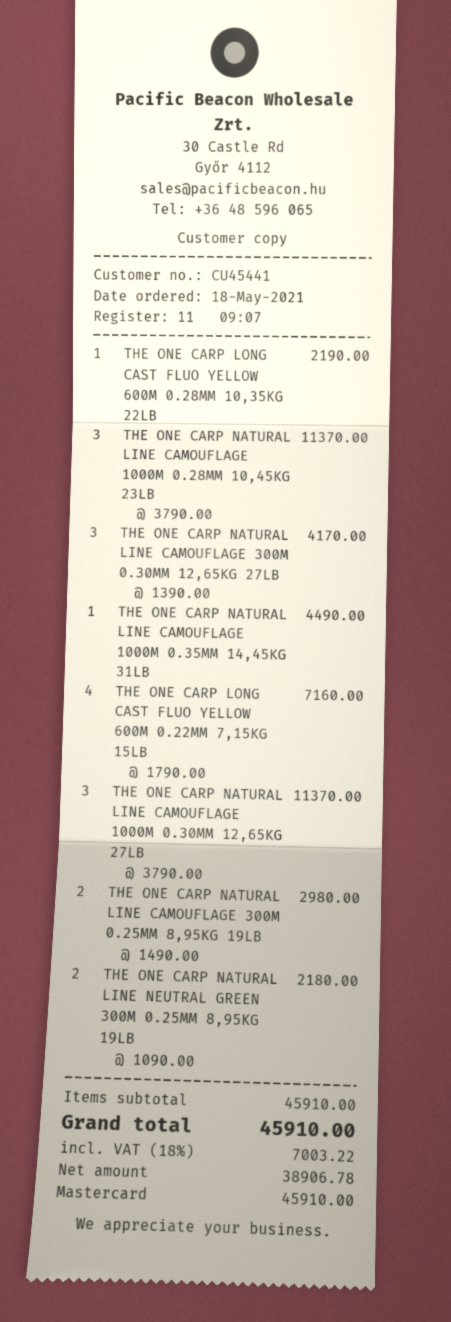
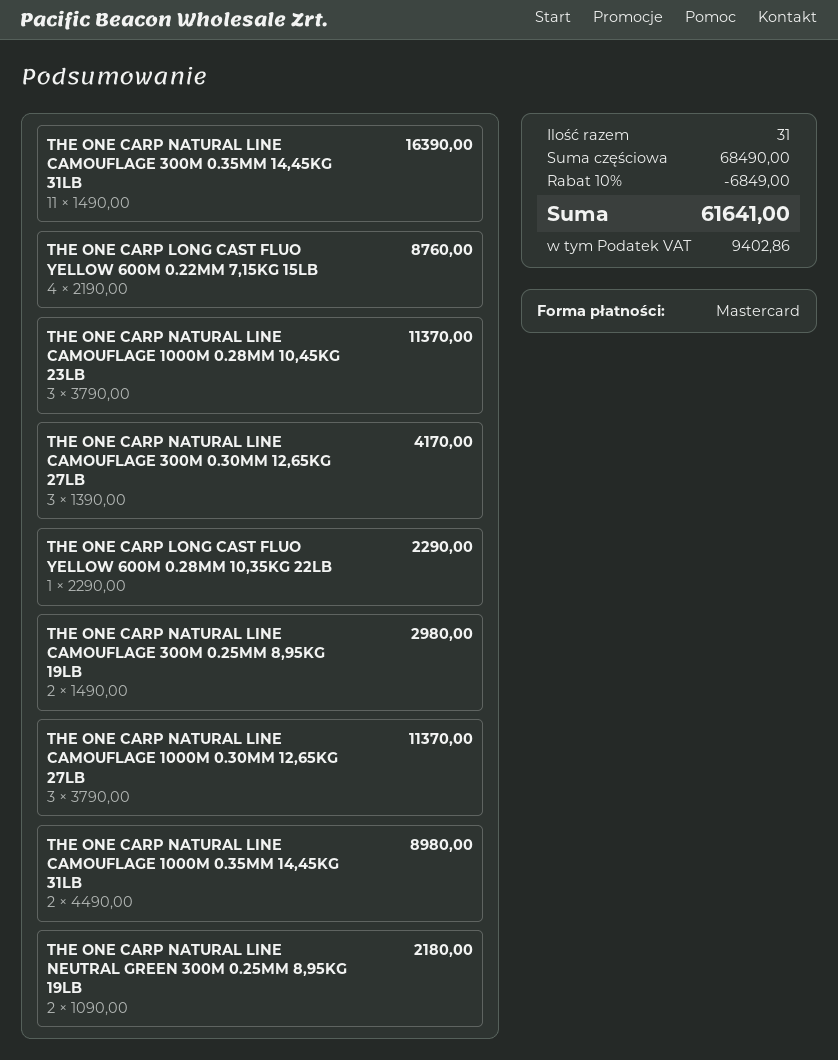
THE ONE CARP LONG CAST FLUO YELLOW 600M 0.28MM 10,35KG 22LB: 1 x 2190.00 = 2190.00 -> 1 x 2290.00 = 2290.00
THE ONE CARP NATURAL LINE CAMOUFLAGE 1000M 0.35MM 14,45KG 31LB: 1 x 4490.00 = 4490.00 -> 2 x 4490.00 = 8980.00
THE ONE CARP LONG CAST FLUO YELLOW 600M 0.22MM 7,15KG 15LB: 4 x 1790.00 = 7160.00 -> 4 x 2190.00 = 8760.00
THE ONE CARP NATURAL LINE CAMOUFLAGE 300M 0.35MM 14,45KG 31LB: none -> 11 x 1490.00 = 16390.00
subtotal: 45910.00 -> 68490.00
discount: none -> 10% = 6849.00
tax: 7003.22 -> 9402.86
total: 45910.00 -> 61641.00

